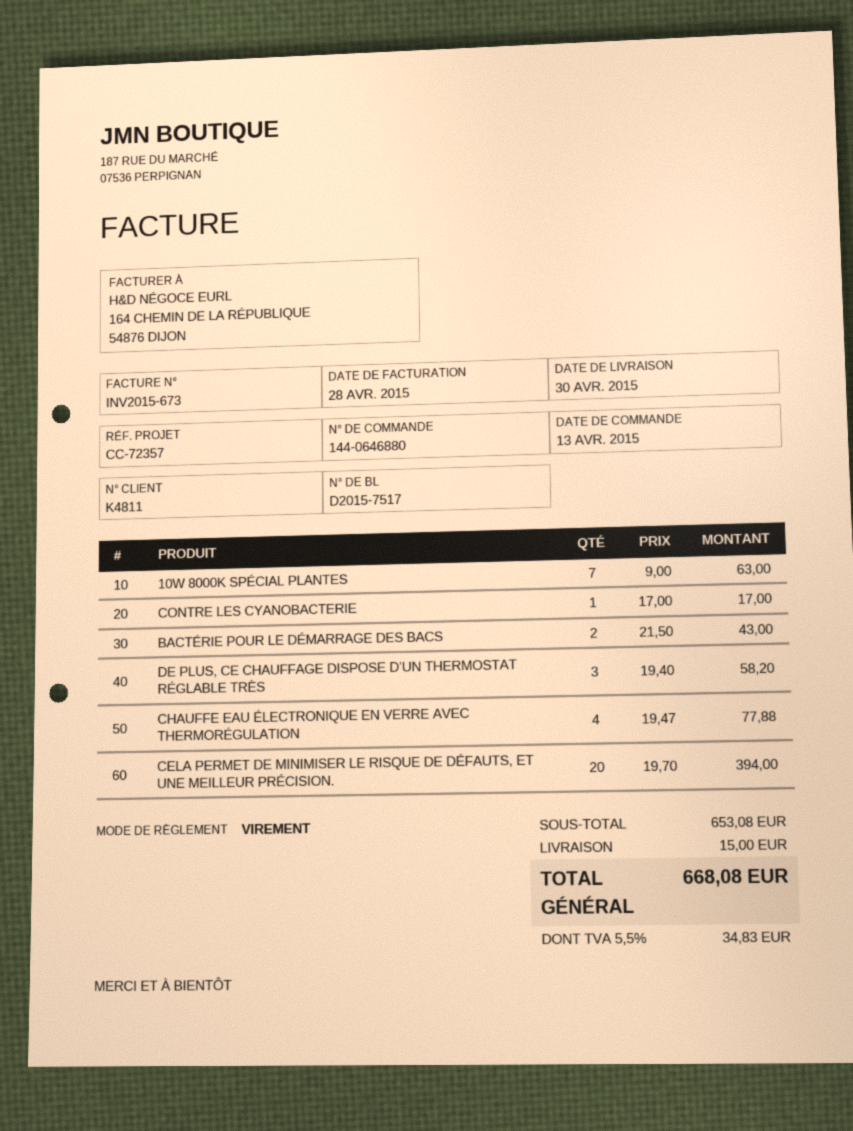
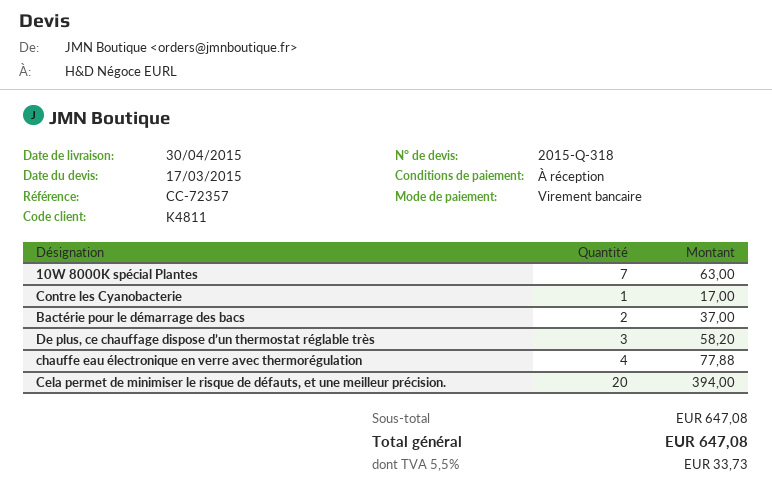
BACTÉRIE POUR LE DÉMARRAGE DES BACS: 2 for 43.00 -> 2 for 37.00
subtotal: 653.08 -> 647.08
shipping: 15.00 -> none
tax: 5.5% = 34.83 -> 5.5% = 33.73
total: 668.08 -> 647.08

